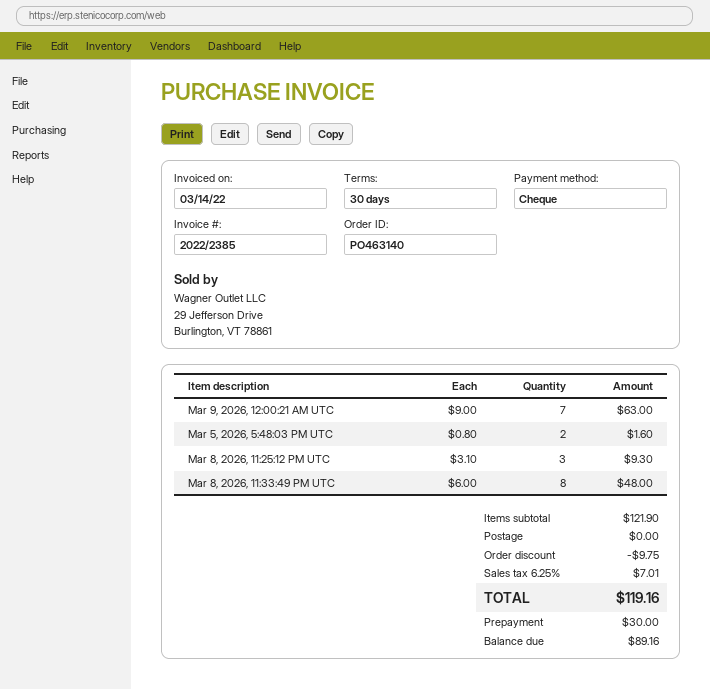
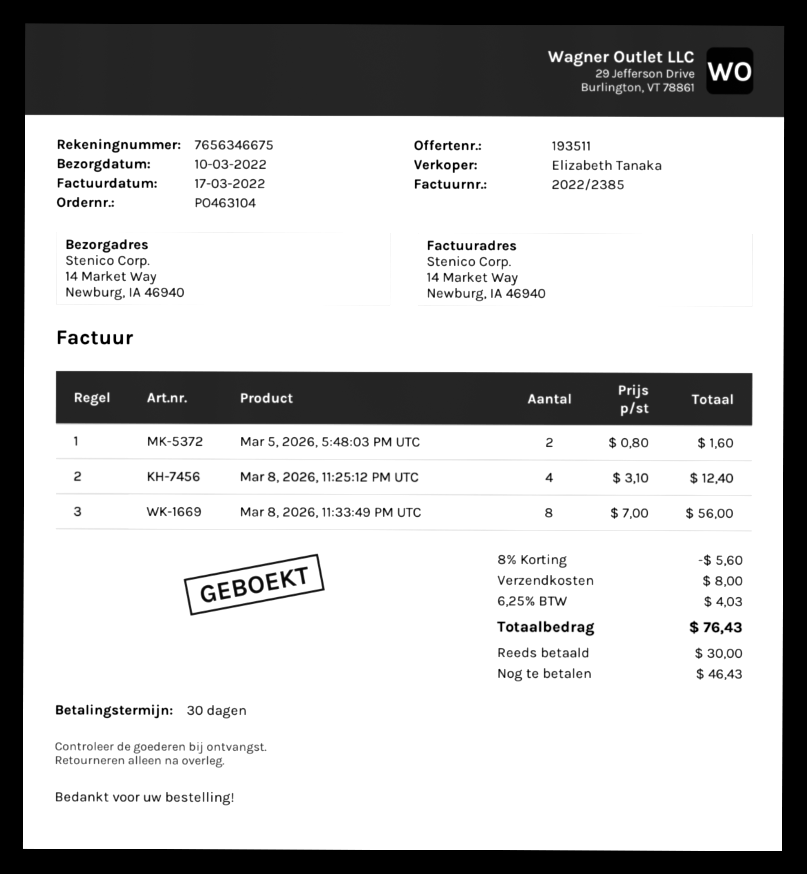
order number: PO463140 -> PO463104
invoice date: 2022-03-14 -> 2022-03-17
Mar 9, 2026, 12:00:21 AM UTC: 7 x 9.00 = 63.00 -> none
Mar 8, 2026, 11:25:12 PM UTC: 3 x 3.10 = 9.30 -> 4 x 3.10 = 12.40
Mar 8, 2026, 11:33:49 PM UTC: 8 x 6.00 = 48.00 -> 8 x 7.00 = 56.00
discount: 9.75 -> 5.60
shipping: 0.00 -> 8.00
tax: 6.25% = 7.01 -> 6.25% = 4.03
total: 119.16 -> 76.43
balance: 89.16 -> 46.43

